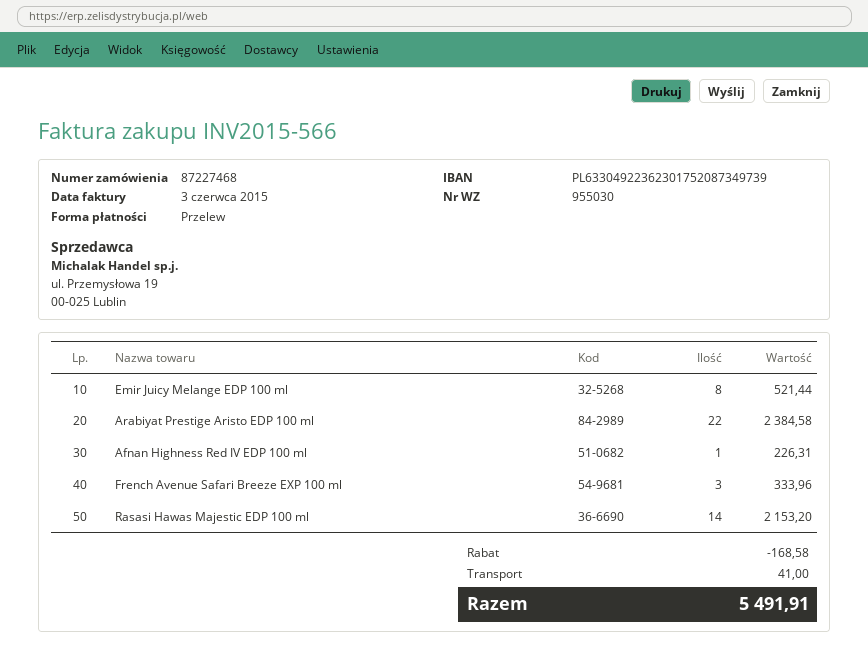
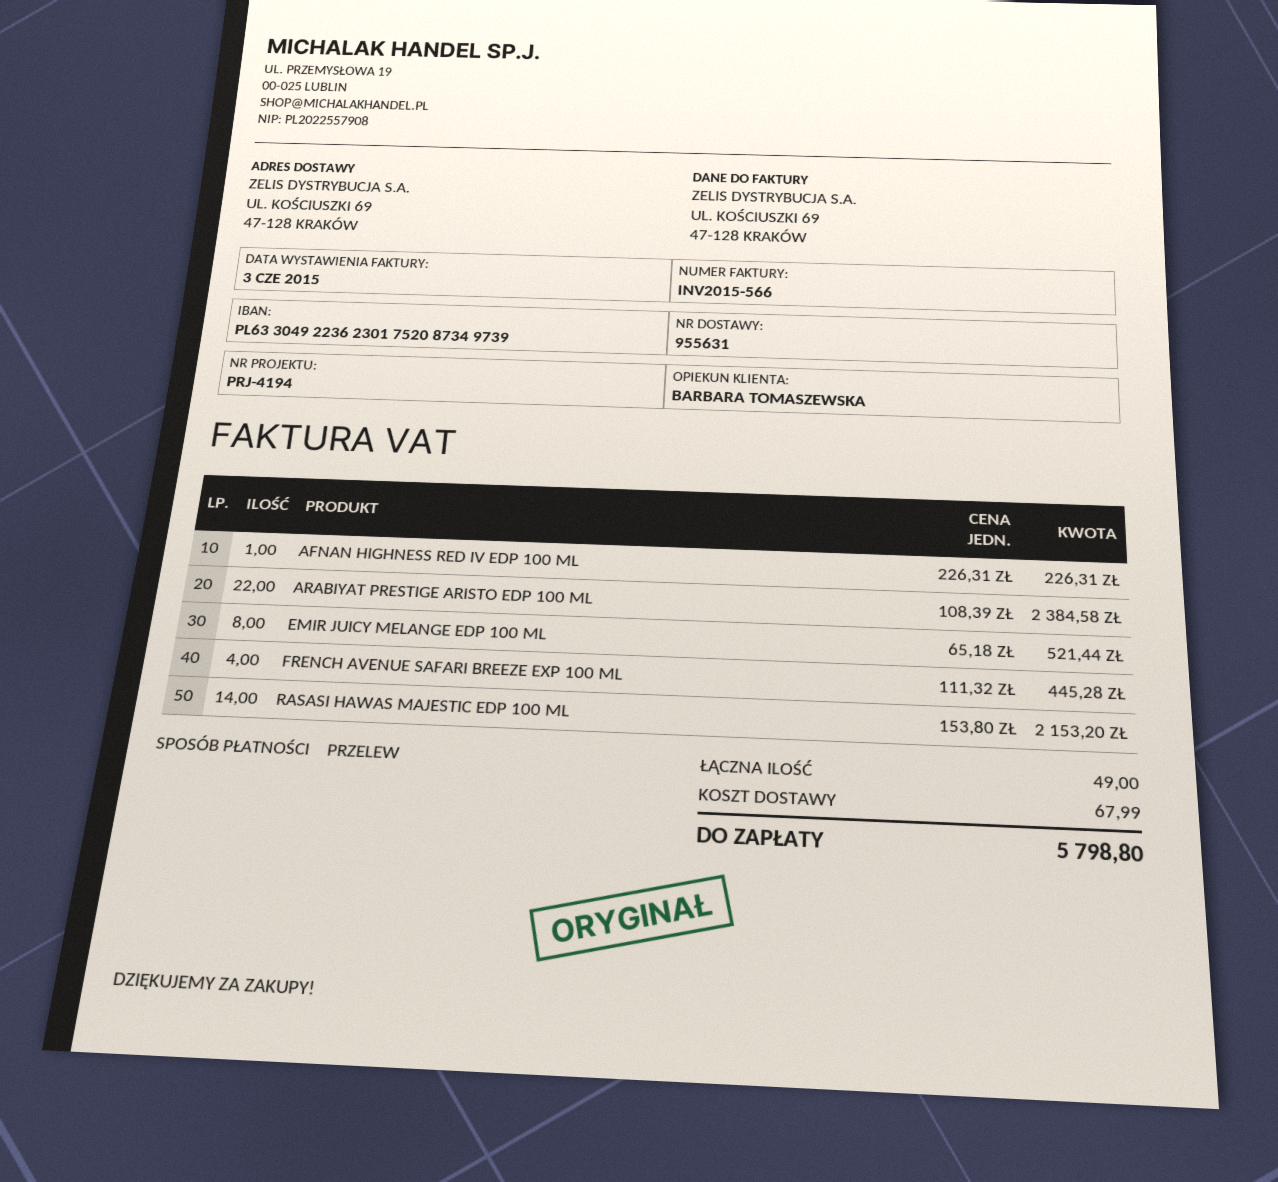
delivery note number: 955030 -> 955631
French Avenue Safari Breeze EXP 100 ml: 3 for 333.96 -> 4 for 445.28
discount: 168.58 -> none
shipping: 41.00 -> 67.99
total: 5491.91 -> 5798.80

